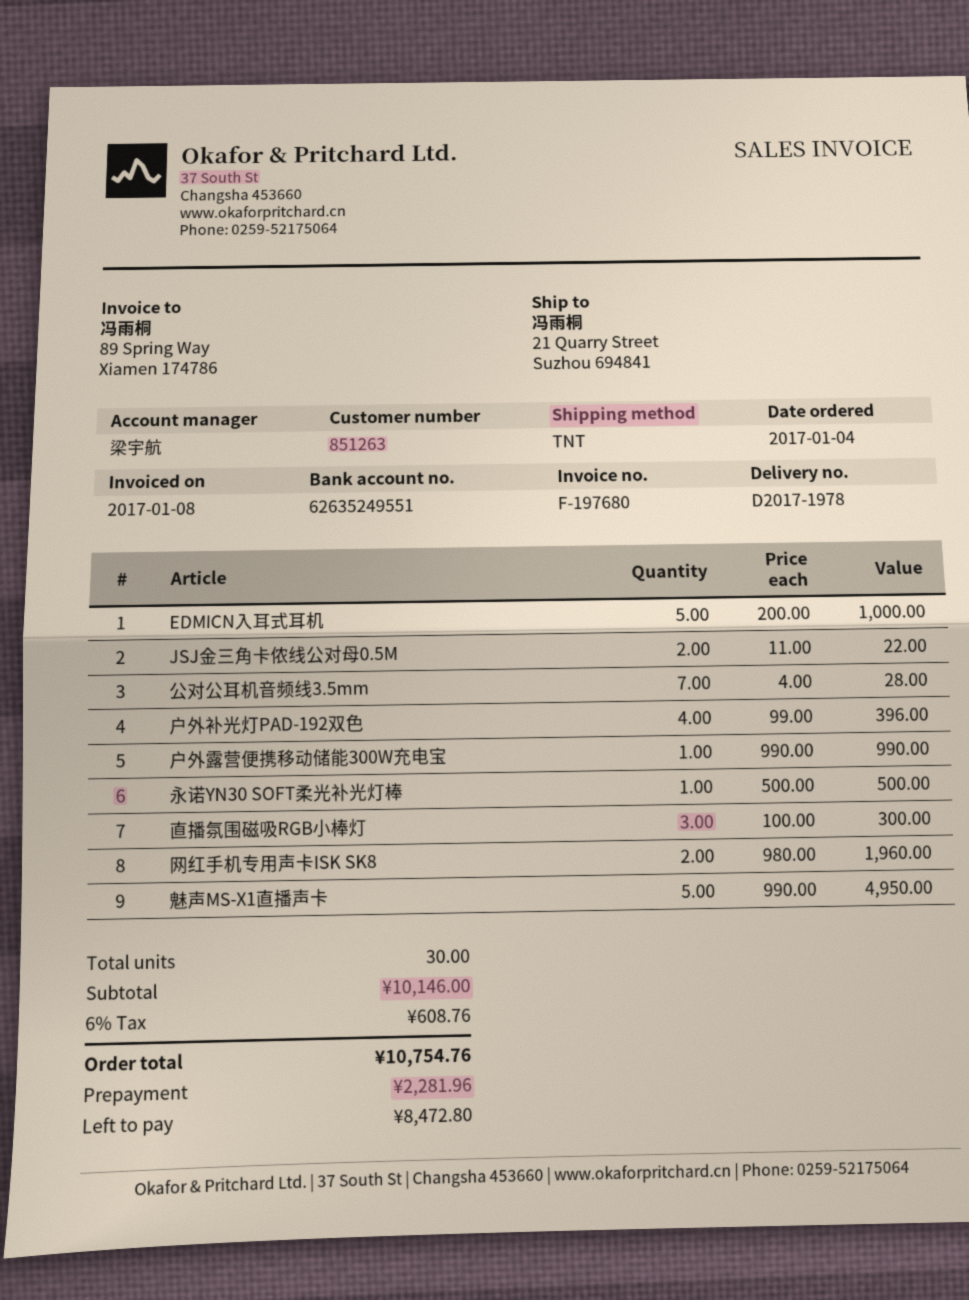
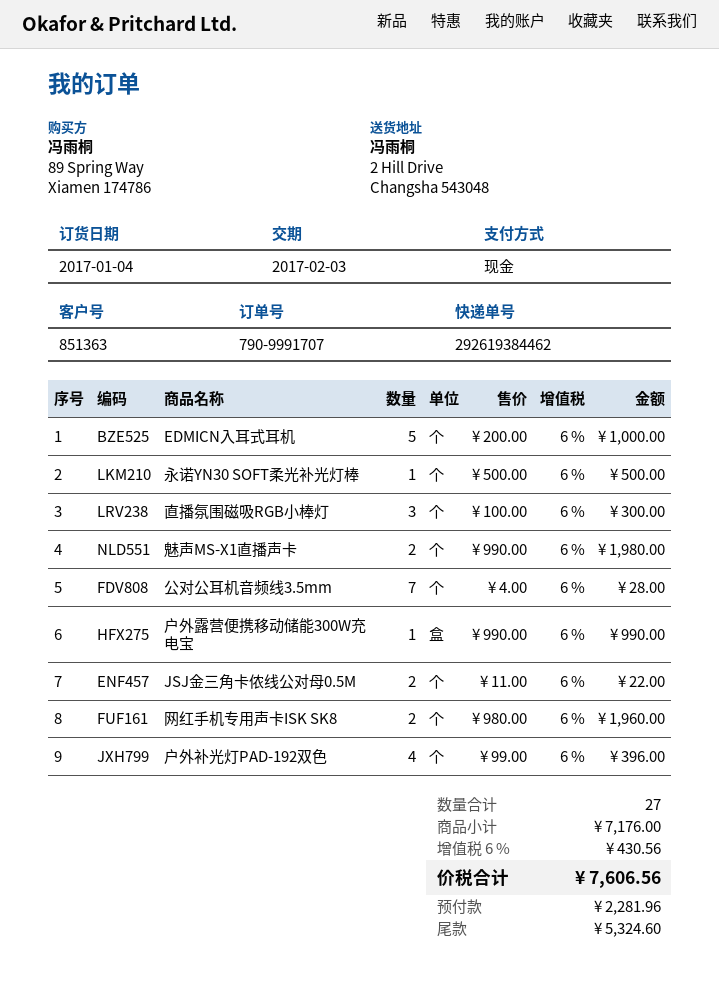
customer number: 851263 -> 851363
ship to: 21 Quarry Street, Suzhou 694841 -> 2 Hill Drive, Changsha 543048
魅声MS-X1直播声卡: 5 x 990.00 = 4950.00 -> 2 x 990.00 = 1980.00
total quantity: 30 -> 27
subtotal: 10146.00 -> 7176.00
tax: 6% = 608.76 -> 6% = 430.56
total: 10754.76 -> 7606.56
balance: 8472.80 -> 5324.60

